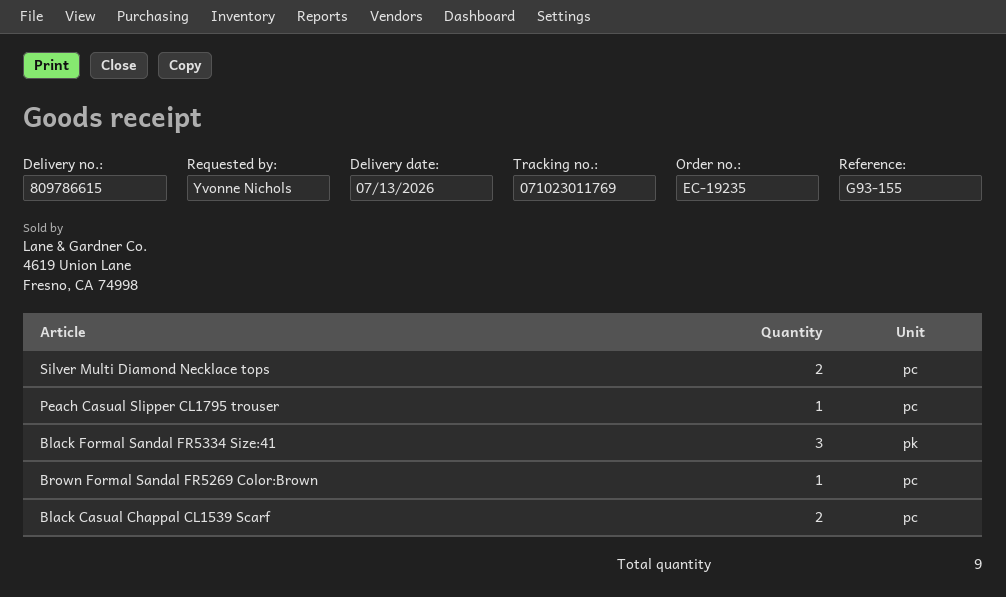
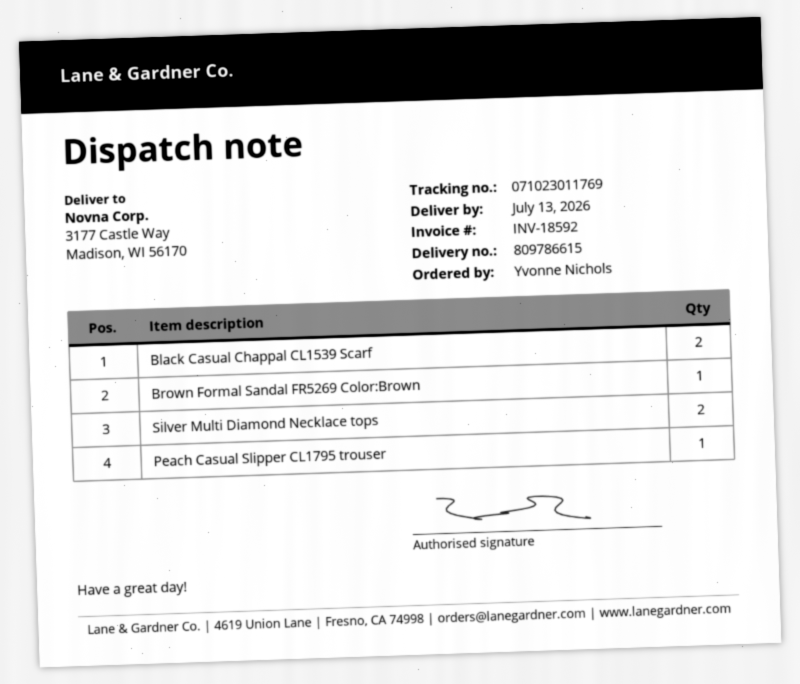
Black Formal Sandal FR5334 Size:41: 3 -> none

